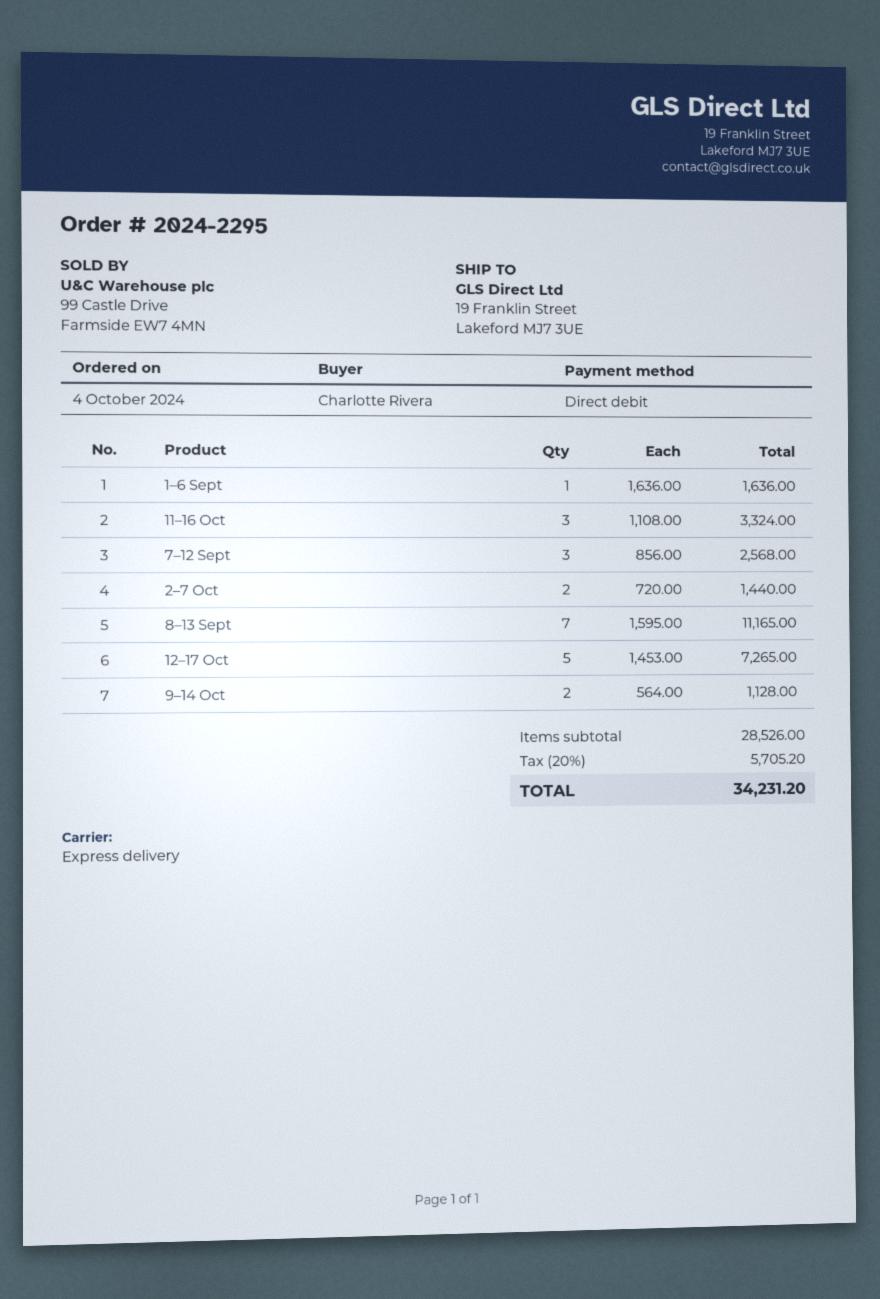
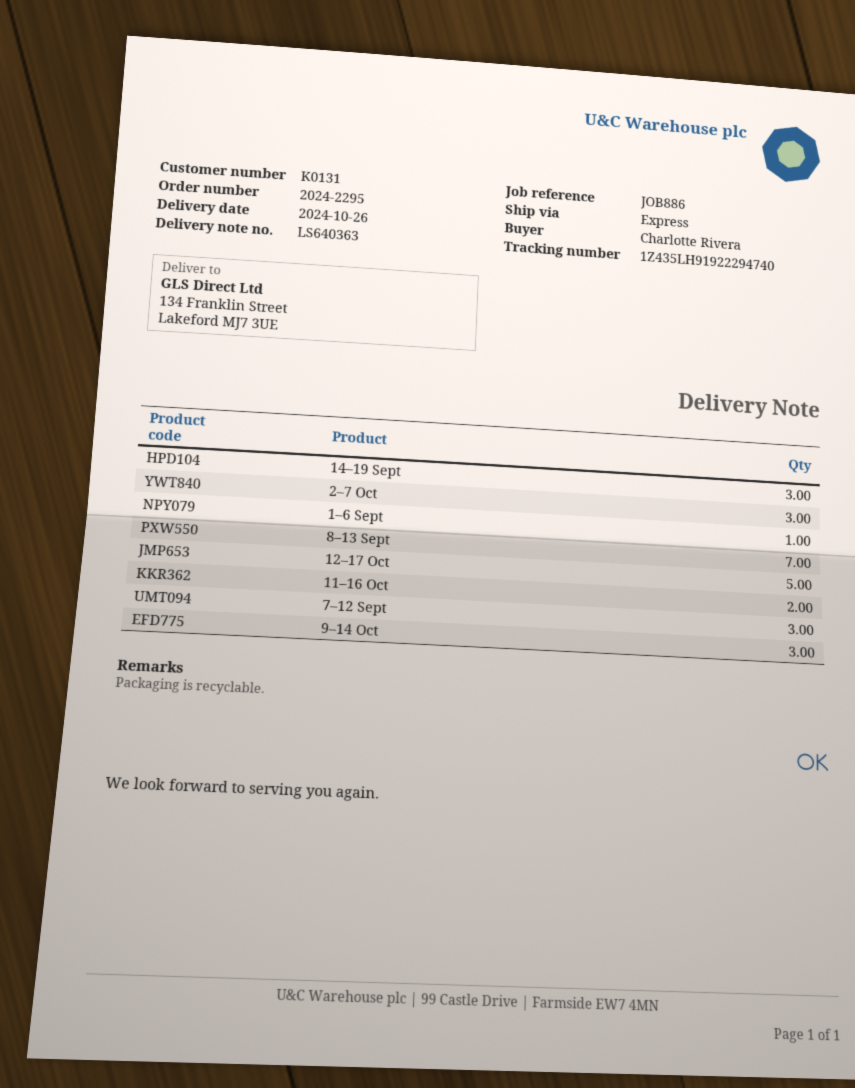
ship to: 19 Franklin Street, Lakeford MJ7 3UE -> 134 Franklin Street, Lakeford MJ7 3UE
11–16 Oct: 3 -> 2
2–7 Oct: 2 -> 3
9–14 Oct: 2 -> 3
14–19 Sept: none -> 3

